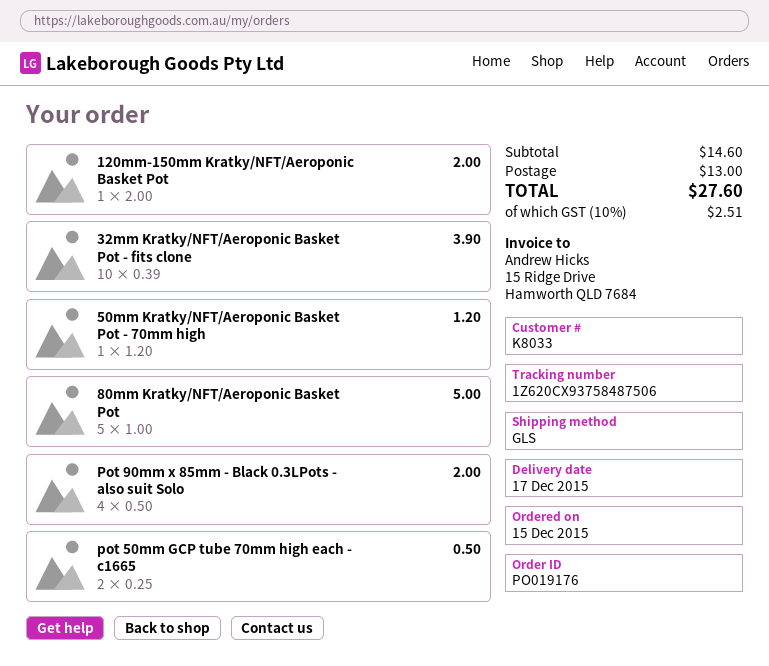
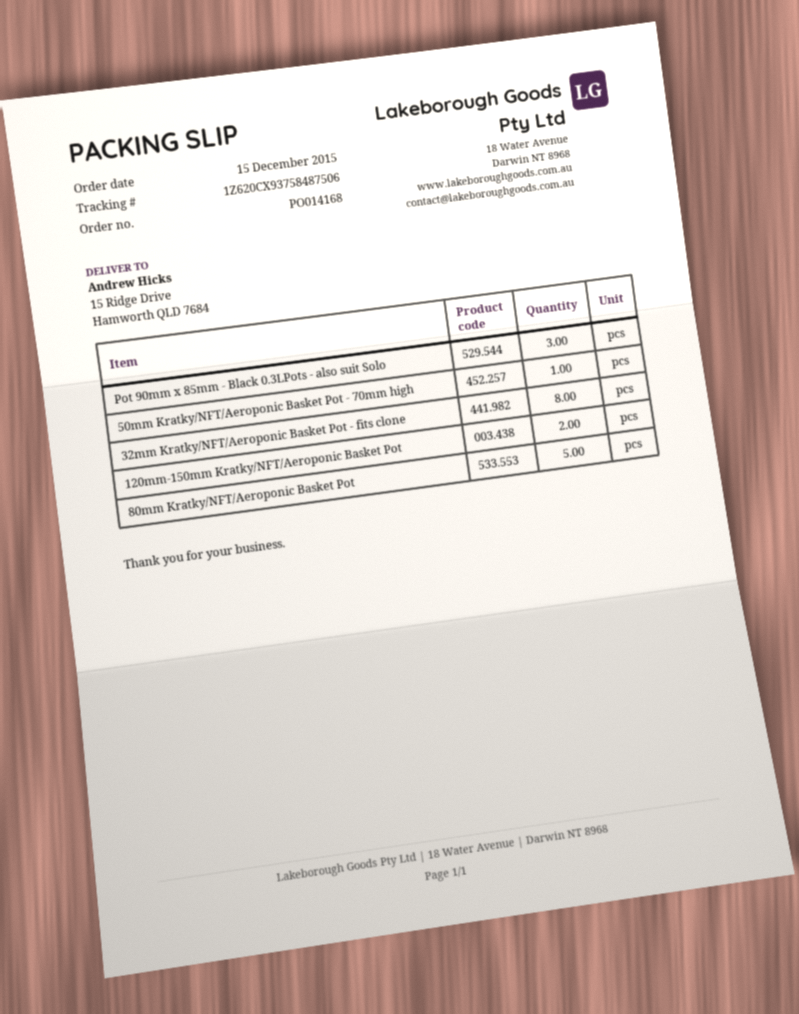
order number: PO019176 -> PO014168
120mm-150mm Kratky/NFT/Aeroponic Basket Pot: 1 -> 2
32mm Kratky/NFT/Aeroponic Basket Pot - fits clone: 10 -> 8
Pot 90mm x 85mm - Black 0.3LPots - also suit Solo: 4 -> 3
pot 50mm GCP tube 70mm high each - c1665: 2 -> none

